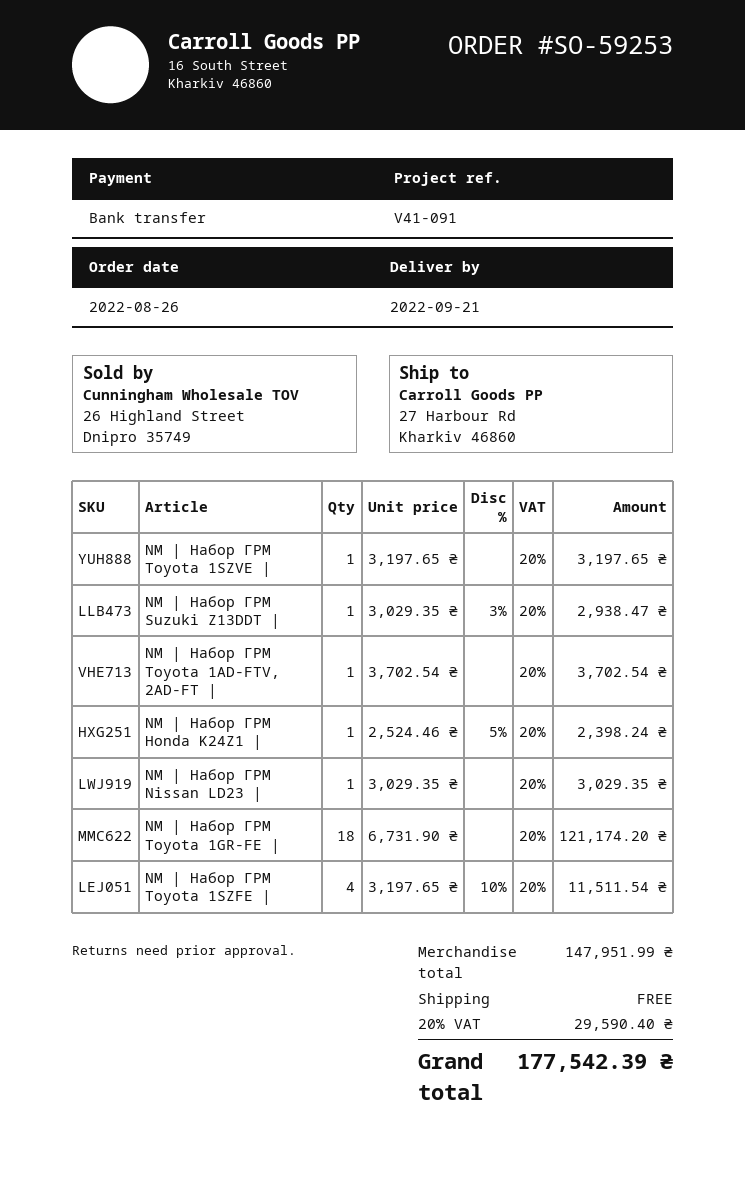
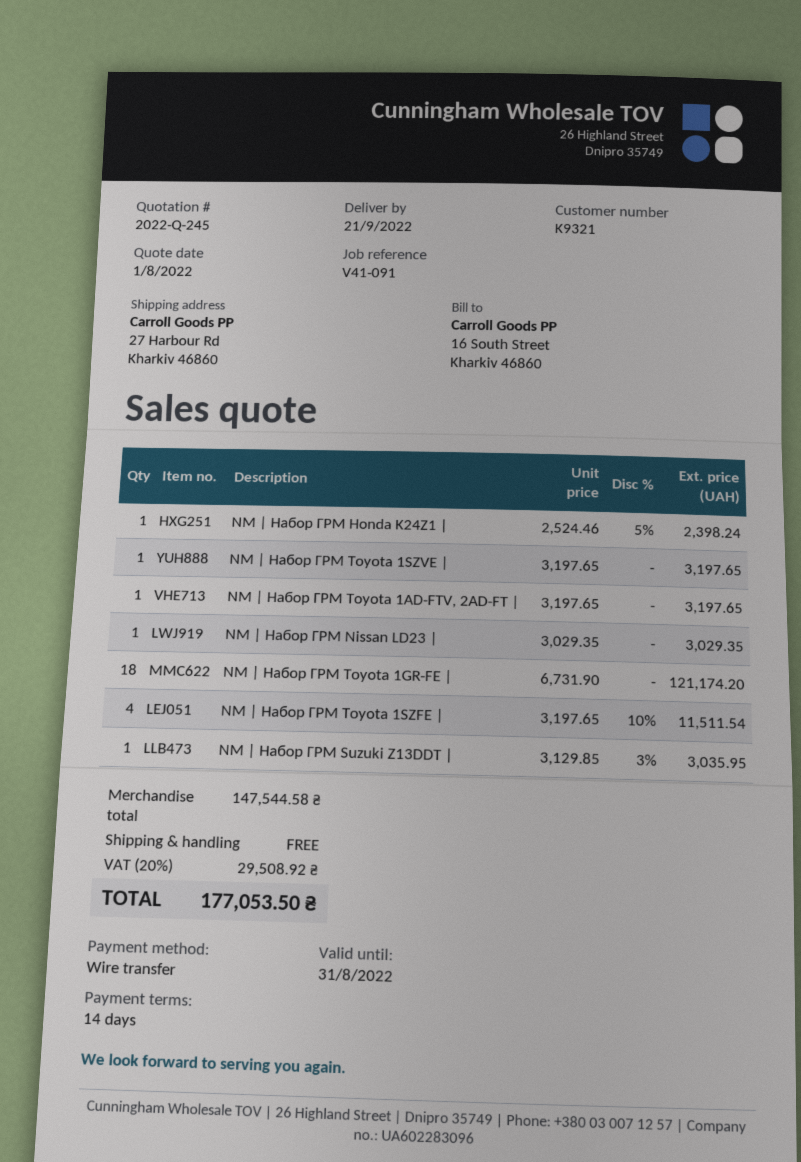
NM | Набор ГРМ Suzuki Z13DDT |: 1 x 3029.35 - 3% = 2938.47 -> 1 x 3129.85 - 3% = 3035.95
NM | Набор ГРМ Toyota 1AD-FTV, 2AD-FT |: 1 x 3702.54 = 3702.54 -> 1 x 3197.65 = 3197.65
subtotal: 147951.99 -> 147544.58
tax: 20% = 29590.40 -> 20% = 29508.92
total: 177542.39 -> 177053.50

